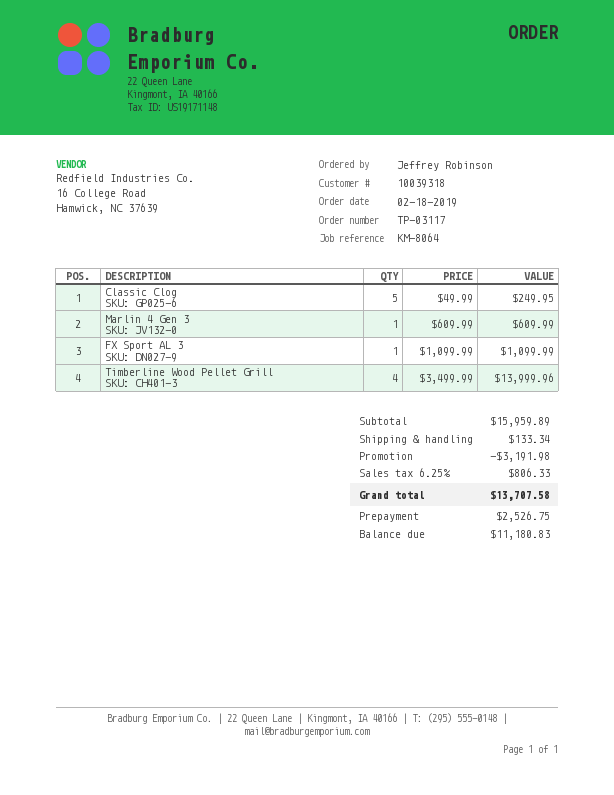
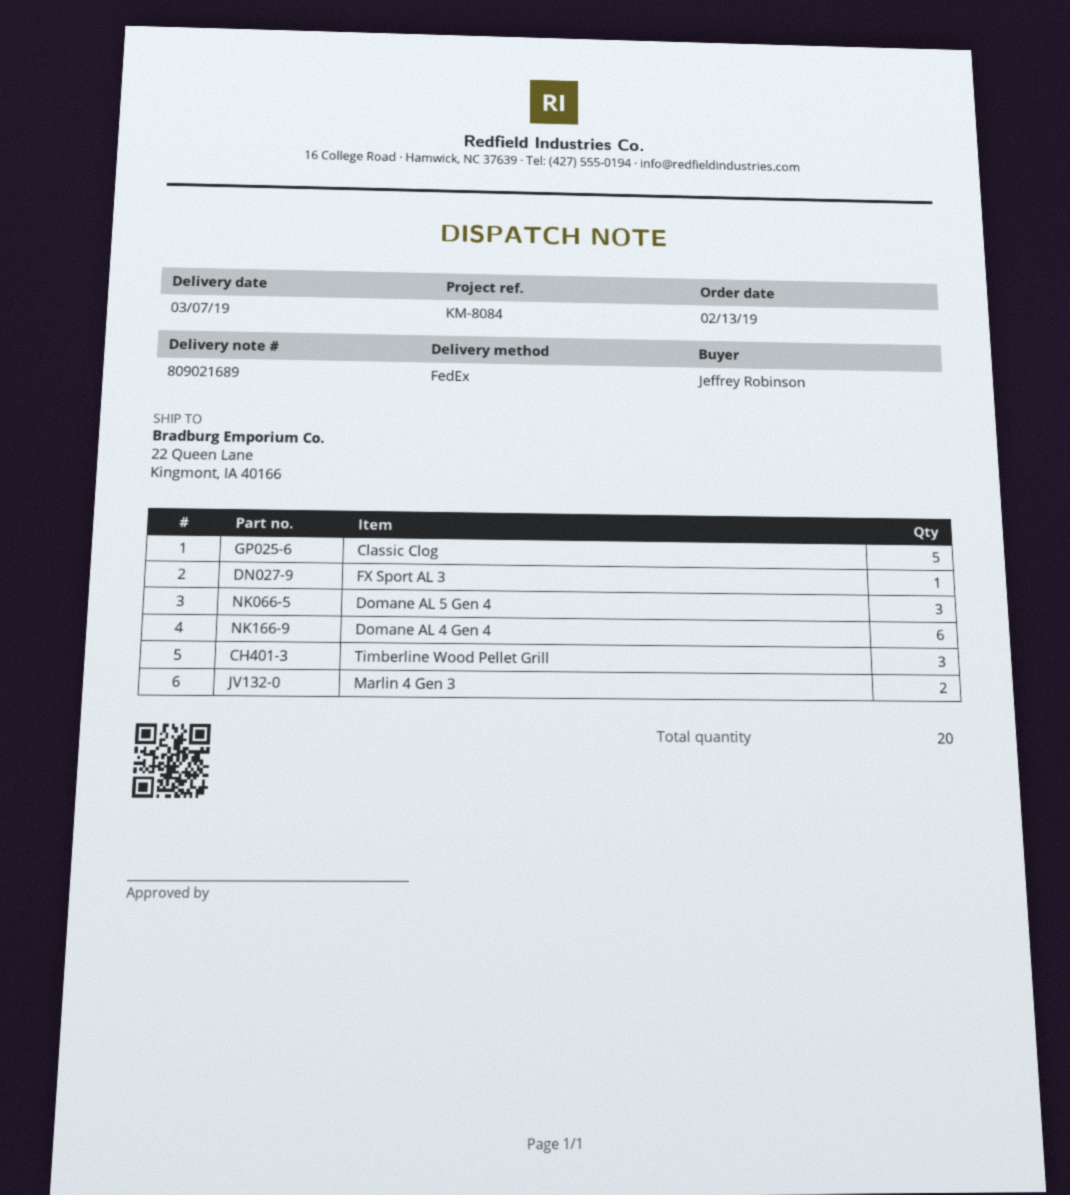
order date: 2019-02-18 -> 2019-02-13
reference: KM-8064 -> KM-8084
Marlin 4 Gen 3: 1 -> 2
Timberline Wood Pellet Grill: 4 -> 3
Domane AL 5 Gen 4: none -> 3
Domane AL 4 Gen 4: none -> 6

